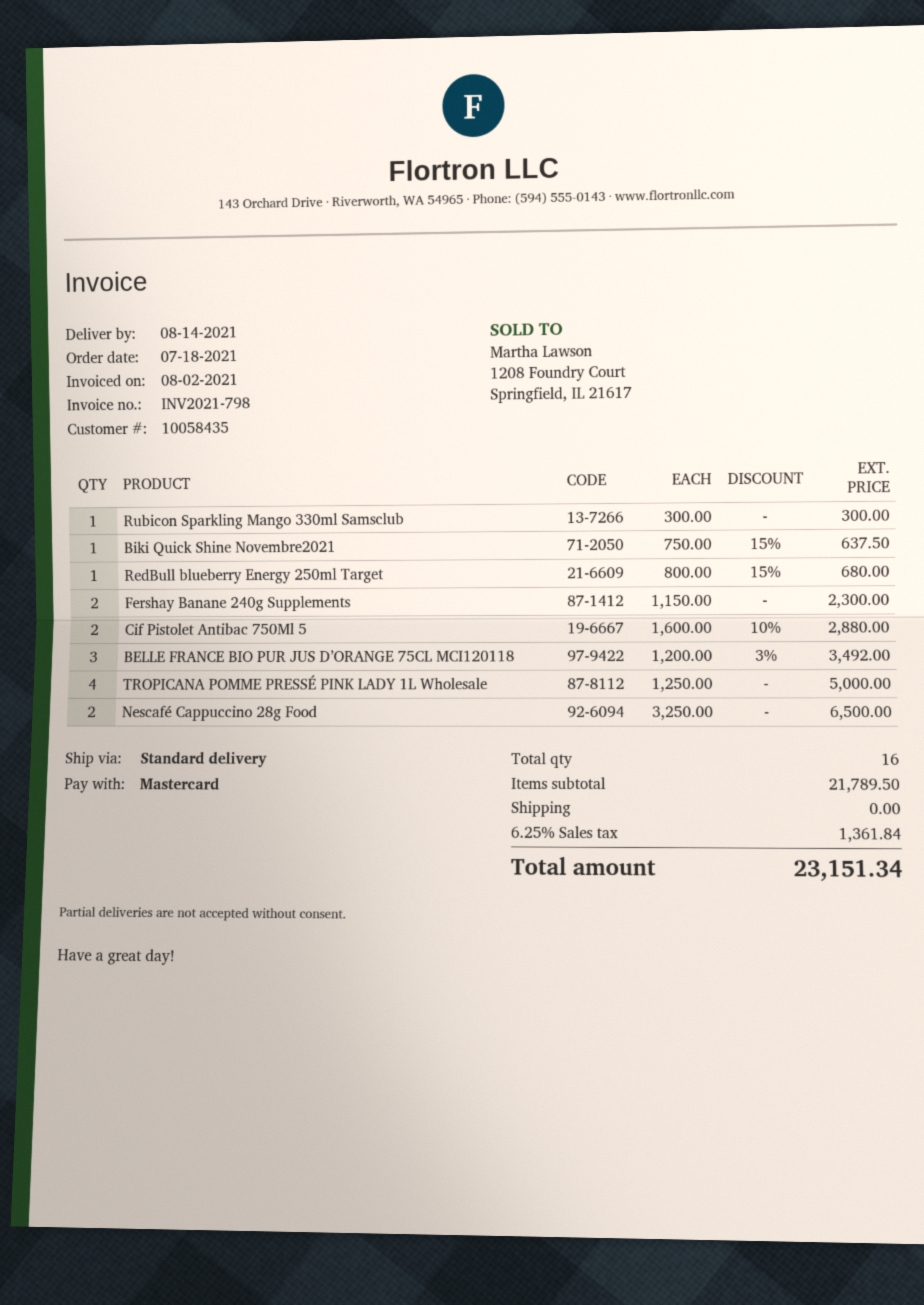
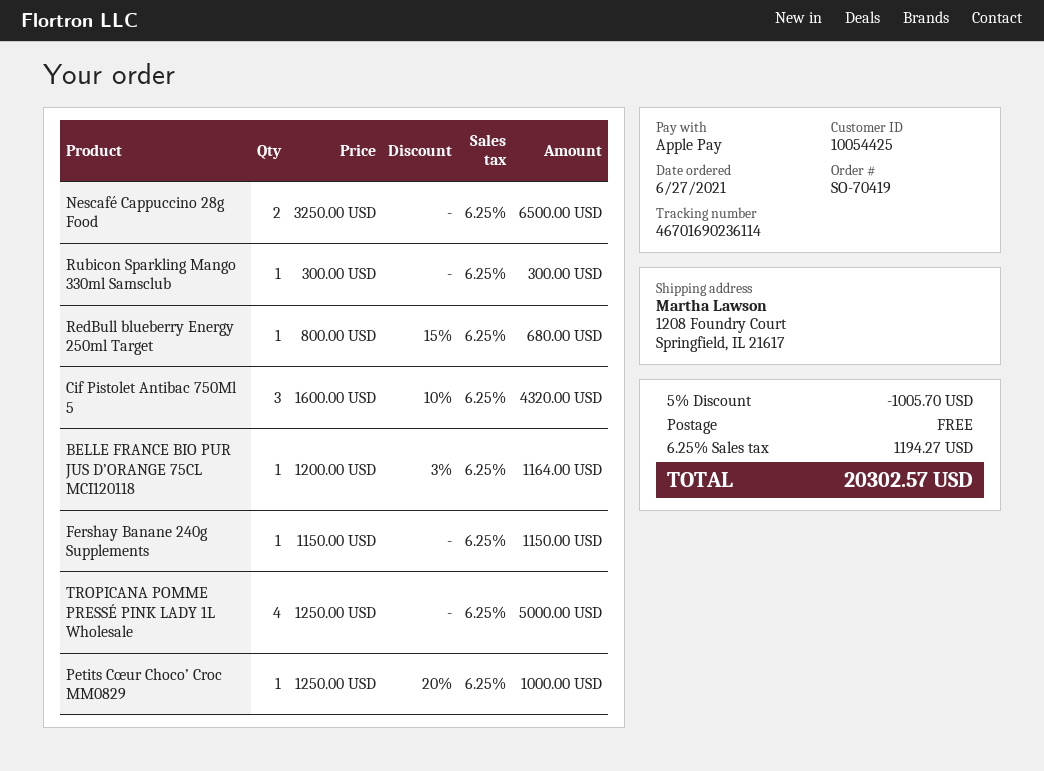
order date: 2021-07-18 -> 2021-06-27
customer number: 10058435 -> 10054425
payment method: Mastercard -> Apple Pay
Biki Quick Shine Novembre2021: 1 x 750.00 - 15% = 637.50 -> none
Fershay Banane 240g Supplements: 2 x 1150.00 = 2300.00 -> 1 x 1150.00 = 1150.00
Cif Pistolet Antibac 750Ml 5: 2 x 1600.00 - 10% = 2880.00 -> 3 x 1600.00 - 10% = 4320.00
BELLE FRANCE BIO PUR JUS D’ORANGE 75CL MCI120118: 3 x 1200.00 - 3% = 3492.00 -> 1 x 1200.00 - 3% = 1164.00
Petits Cœur Choco’ Croc MM0829: none -> 1 x 1250.00 - 20% = 1000.00
discount: none -> 5% = 1005.70
tax: 6.25% = 1361.84 -> 6.25% = 1194.27
total: 23151.34 -> 20302.57

